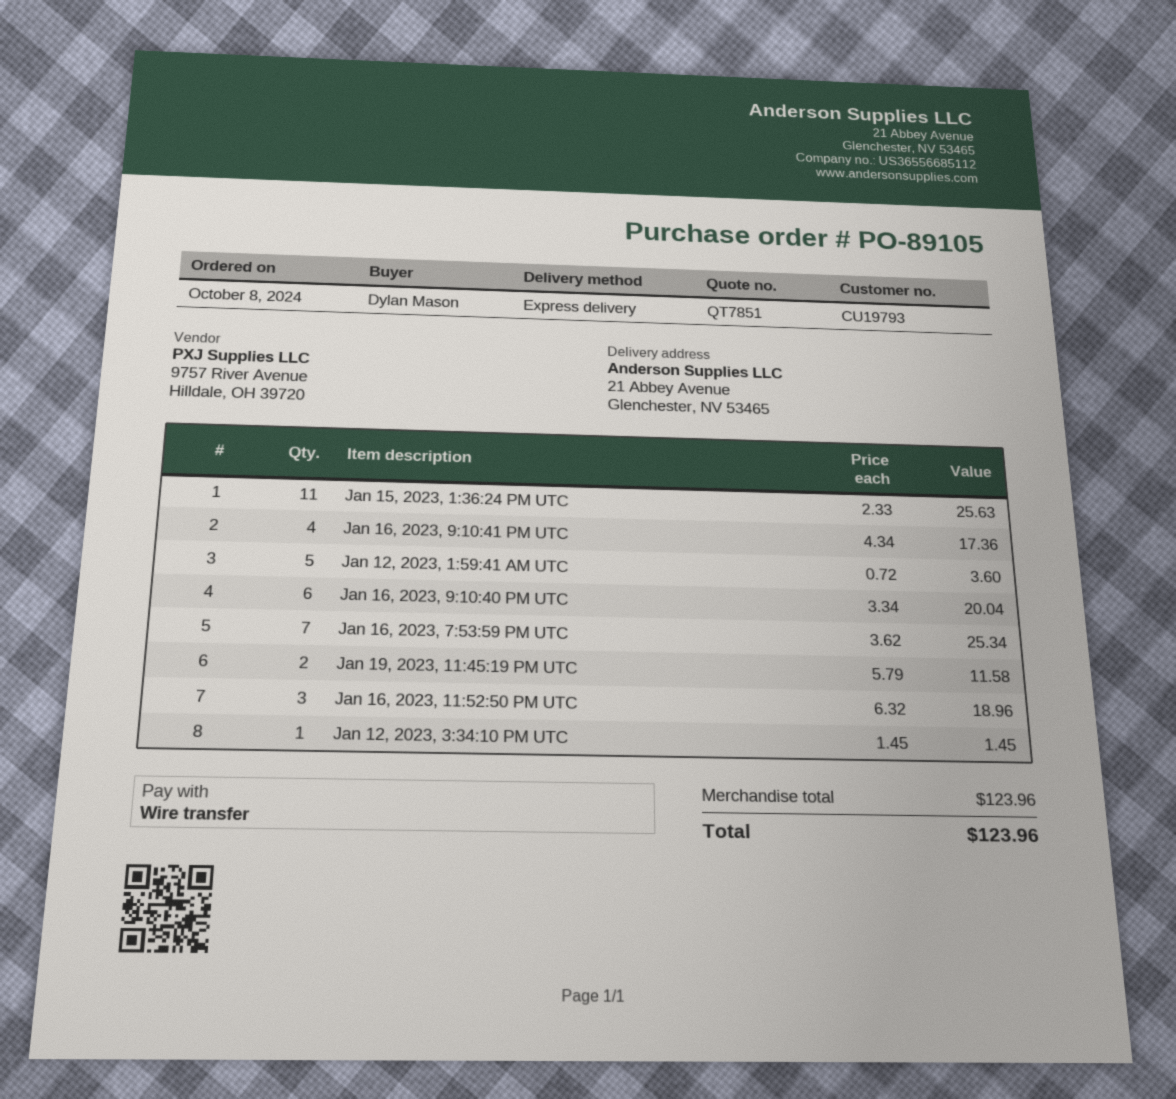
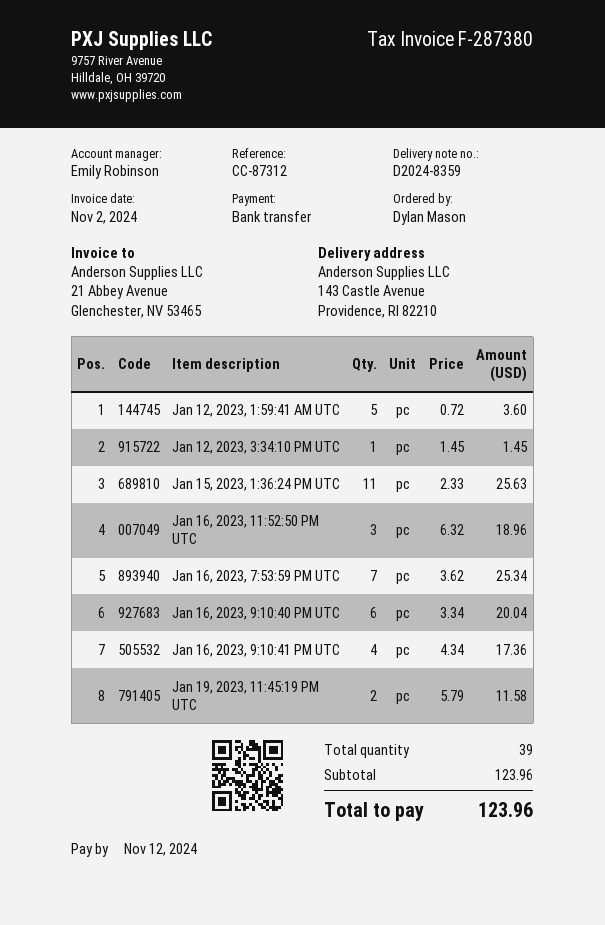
ship to: 21 Abbey Avenue, Glenchester, NV 53465 -> 143 Castle Avenue, Providence, RI 82210

